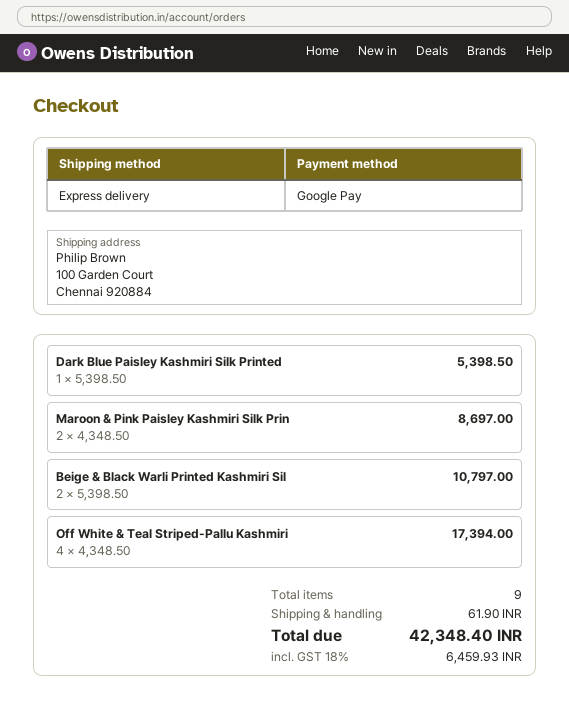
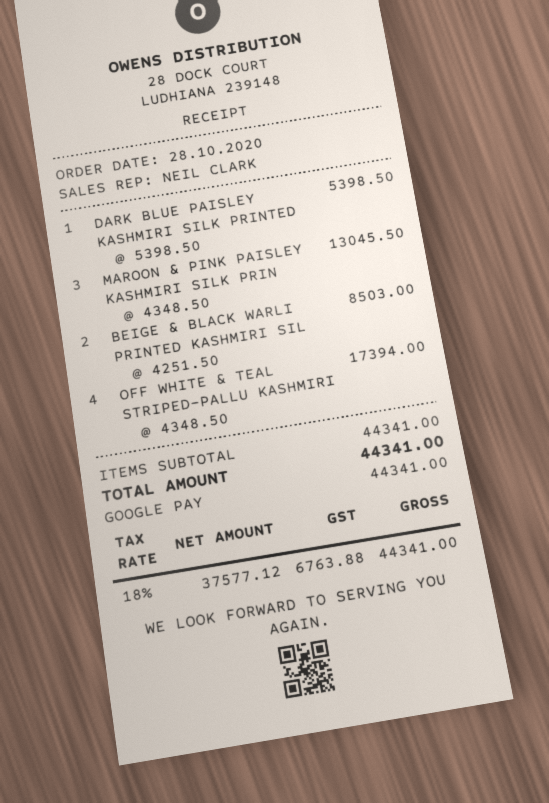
Maroon & Pink Paisley Kashmiri Silk Prin: 2 x 4348.50 = 8697.00 -> 3 x 4348.50 = 13045.50
Beige & Black Warli Printed Kashmiri Sil: 2 x 5398.50 = 10797.00 -> 2 x 4251.50 = 8503.00
shipping: 61.90 -> none
tax: 18% = 6459.93 -> 18% = 6763.88
total: 42348.40 -> 44341.00

